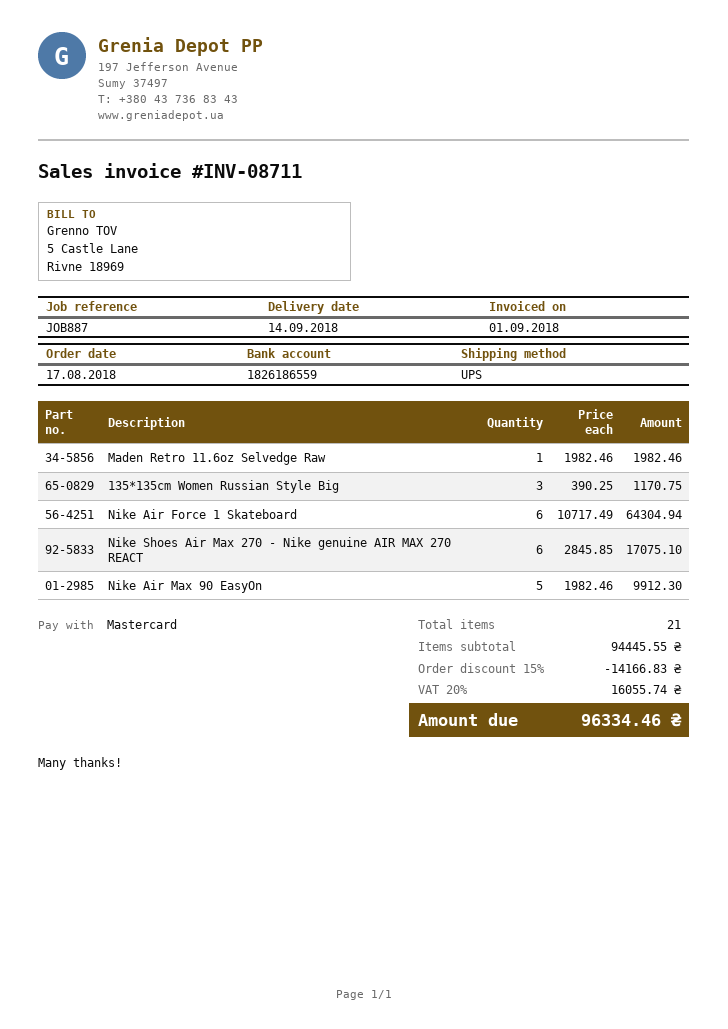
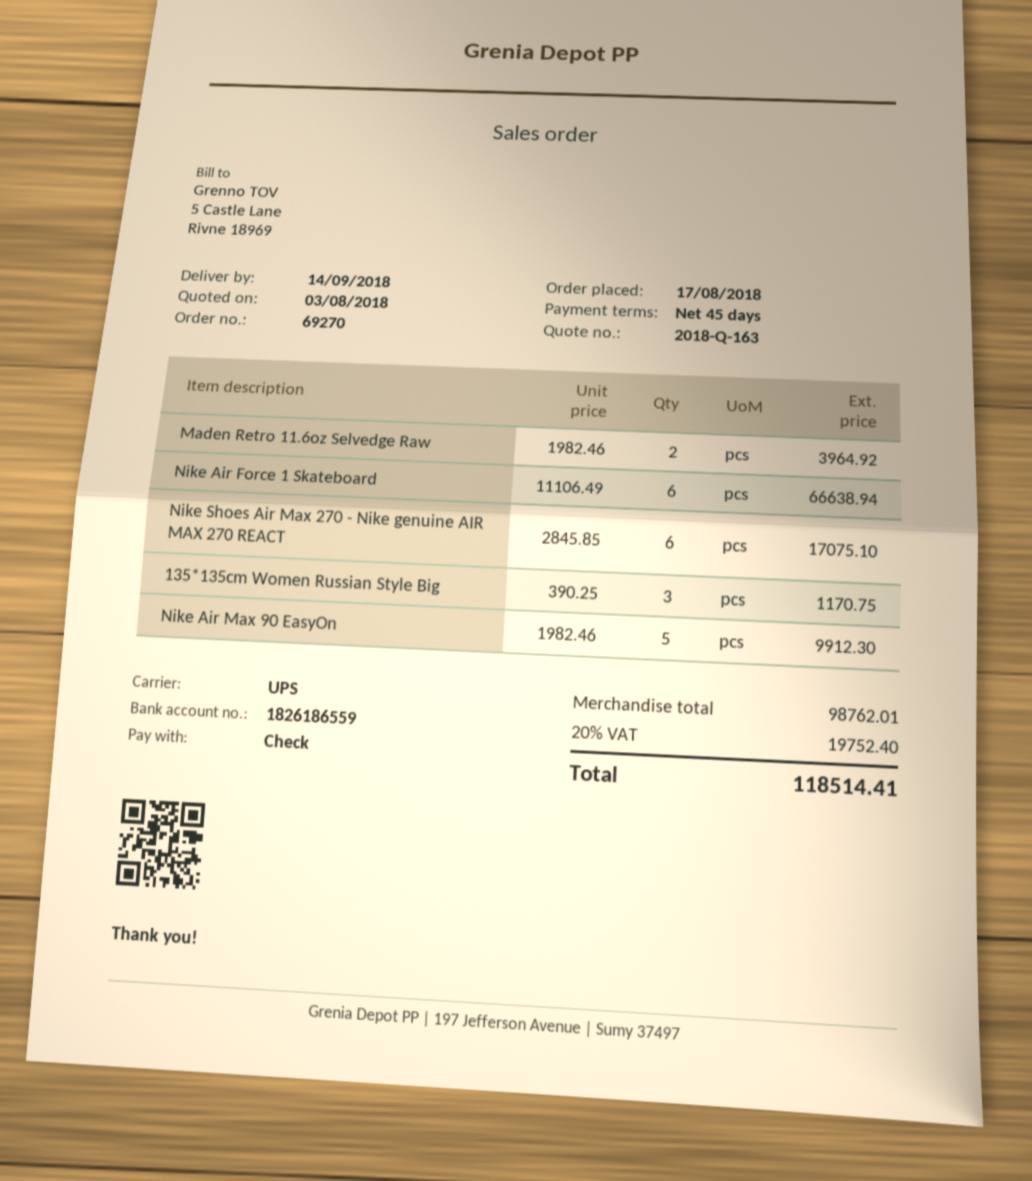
payment method: Mastercard -> cheque
Maden Retro 11.6oz Selvedge Raw: 1 x 1982.46 = 1982.46 -> 2 x 1982.46 = 3964.92
Nike Air Force 1 Skateboard: 6 x 10717.49 = 64304.94 -> 6 x 11106.49 = 66638.94
subtotal: 94445.55 -> 98762.01
discount: 15% = 14166.83 -> none
tax: 20% = 16055.74 -> 20% = 19752.40
total: 96334.46 -> 118514.41

